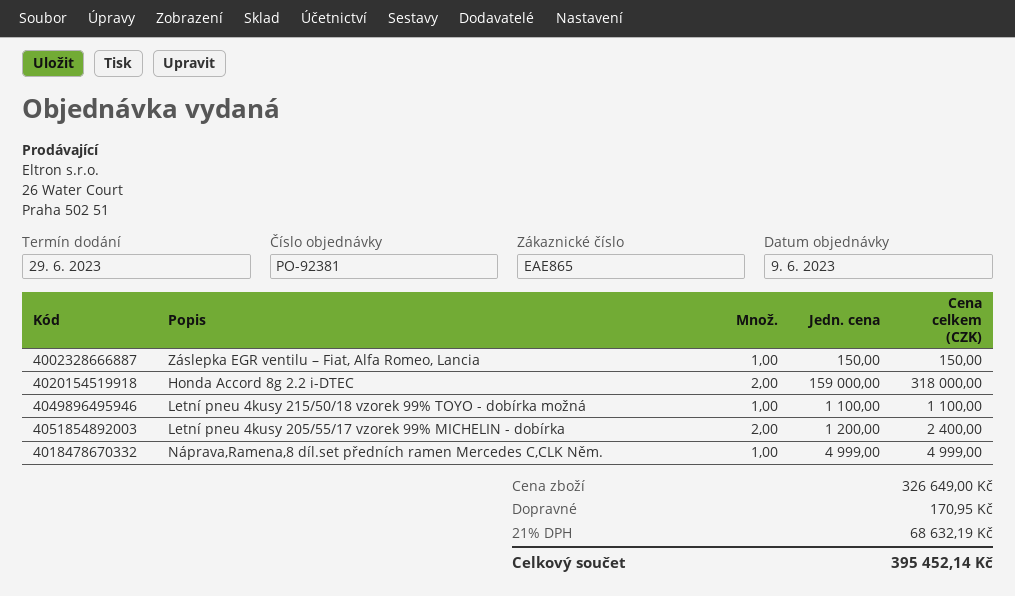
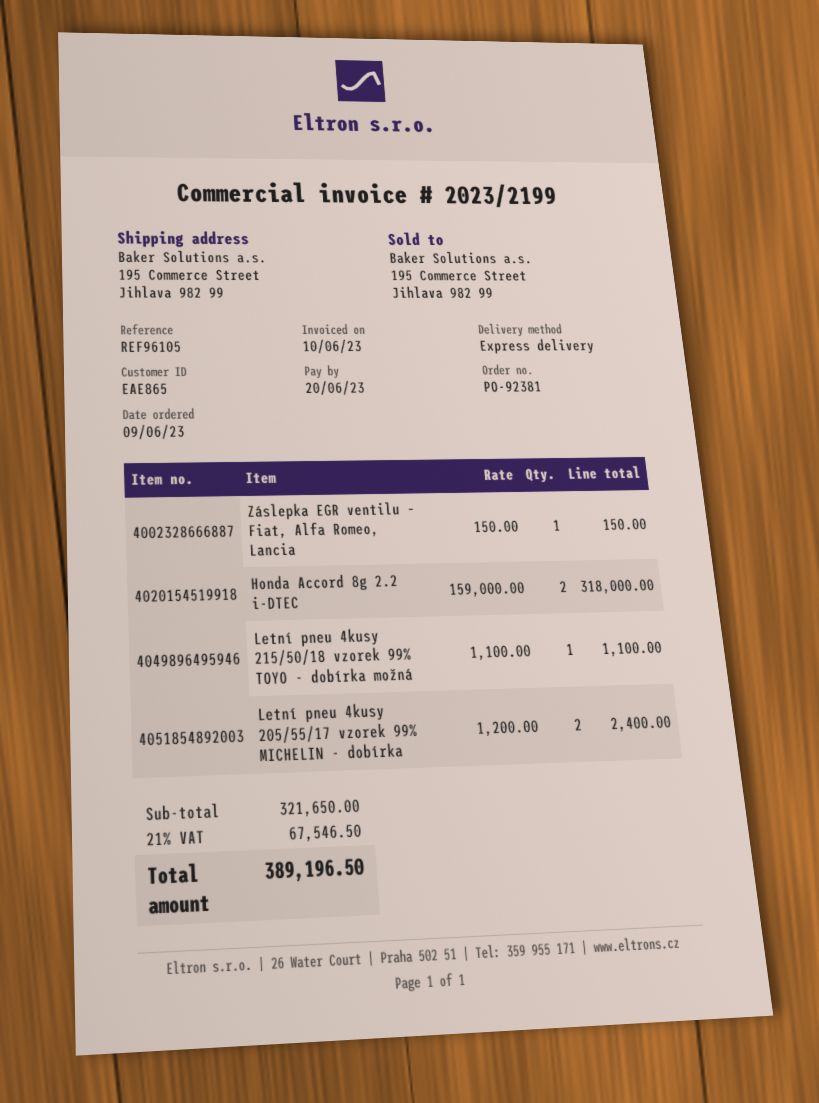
Náprava,Ramena,8 díl.set předních ramen Mercedes C,CLK Něm.: 1 x 4999.00 = 4999.00 -> none
subtotal: 326649.00 -> 321650.00
shipping: 170.95 -> none
tax: 21% = 68632.19 -> 21% = 67546.50
total: 395452.14 -> 389196.50

